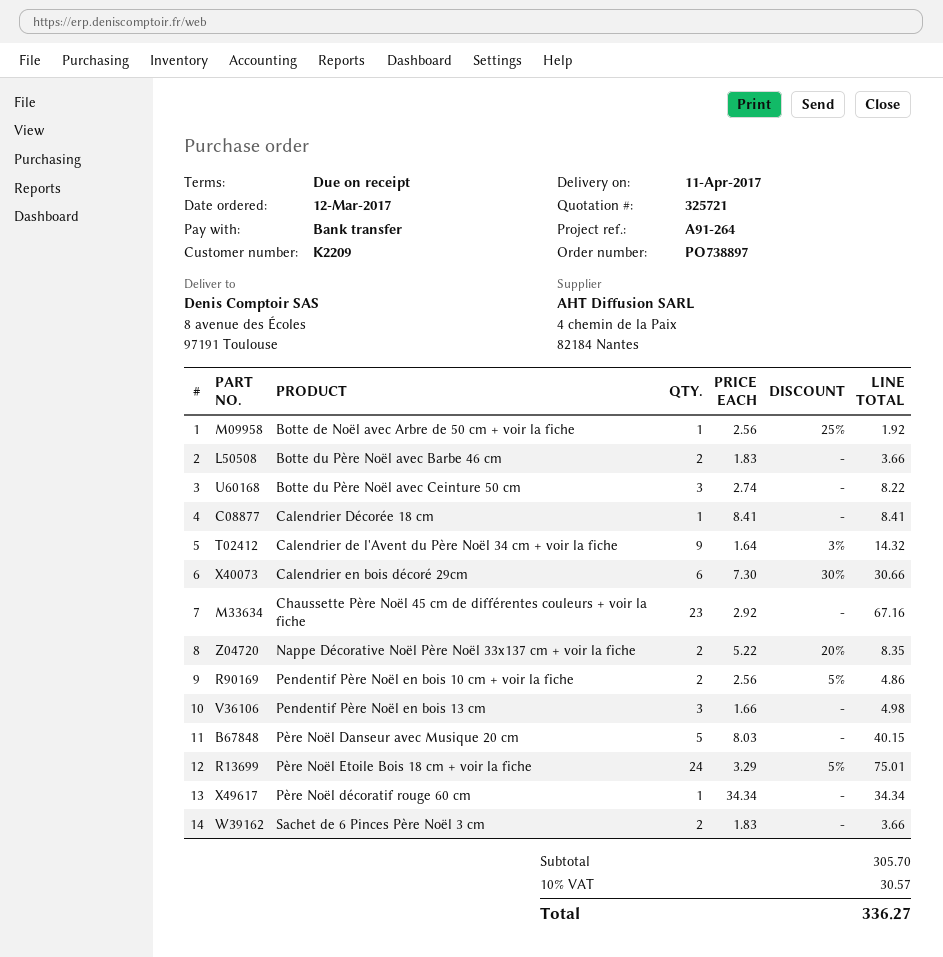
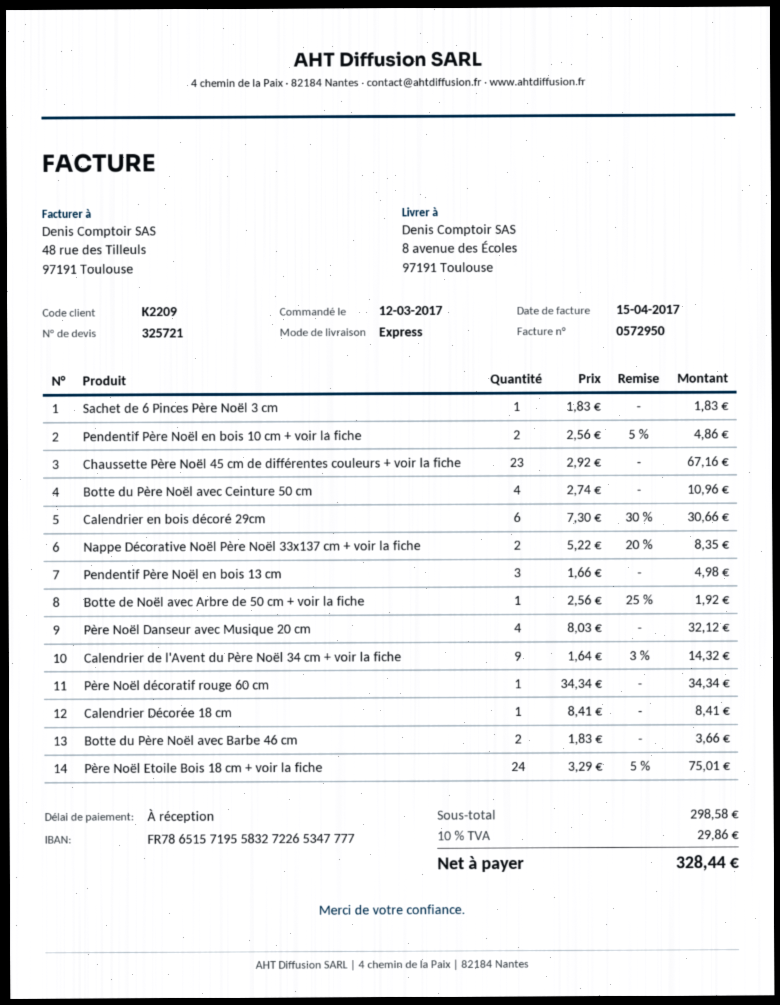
Botte du Père Noël avec Ceinture 50 cm: 3 x 2.74 = 8.22 -> 4 x 2.74 = 10.96
Père Noël Danseur avec Musique 20 cm: 5 x 8.03 = 40.15 -> 4 x 8.03 = 32.12
Sachet de 6 Pinces Père Noël 3 cm: 2 x 1.83 = 3.66 -> 1 x 1.83 = 1.83
subtotal: 305.70 -> 298.58
tax: 10% = 30.57 -> 10% = 29.86
total: 336.27 -> 328.44

